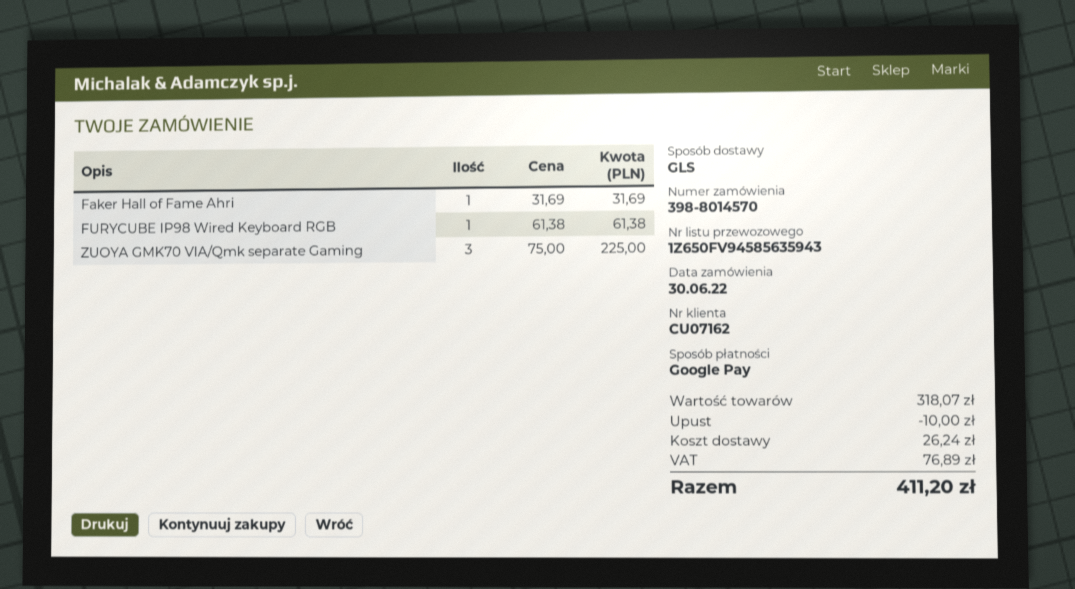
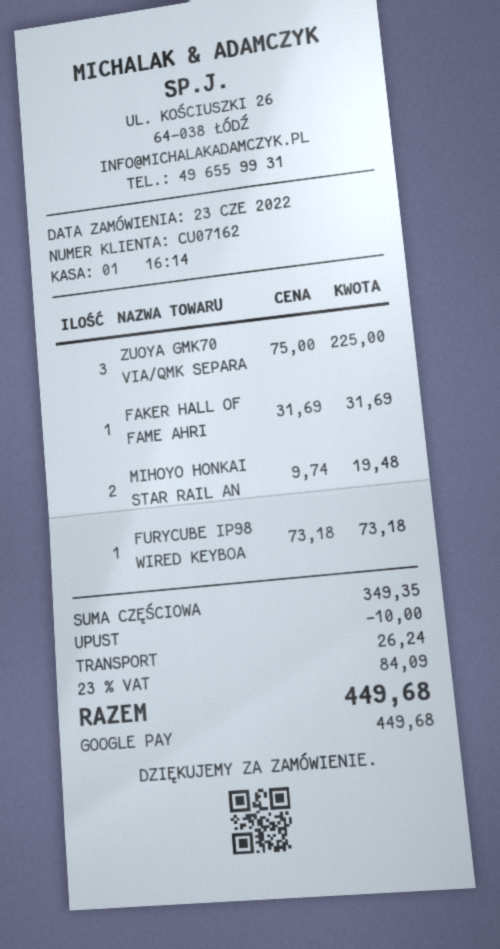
order date: 2022-06-30 -> 2022-06-23
FURYCUBE IP98 Wired Keyboard RGB: 1 x 61.38 = 61.38 -> 1 x 73.18 = 73.18
MIHOYO HONKAI STAR RAIL AN: none -> 2 x 9.74 = 19.48
subtotal: 318.07 -> 349.35
tax: 76.89 -> 84.09
total: 411.20 -> 449.68

